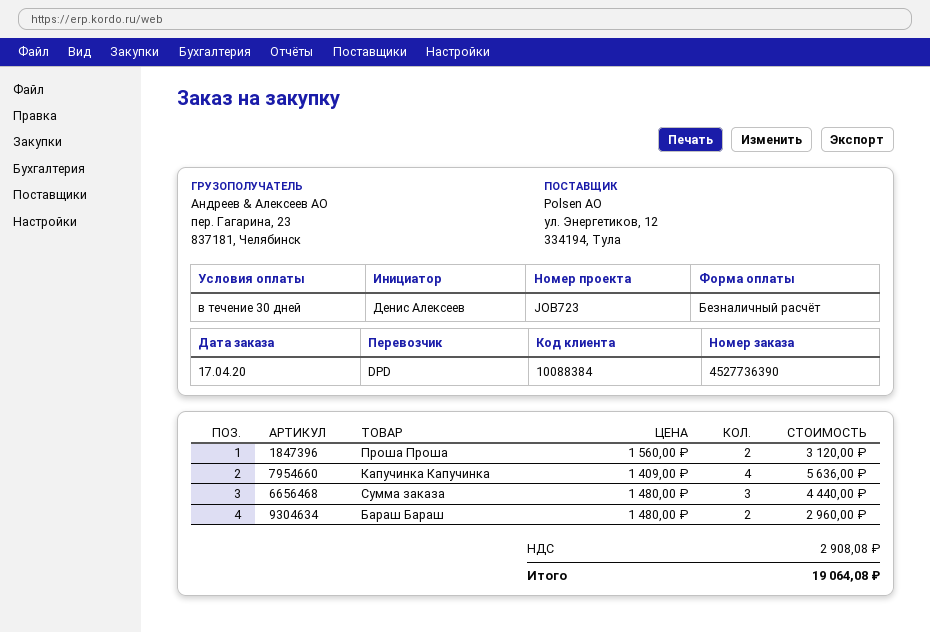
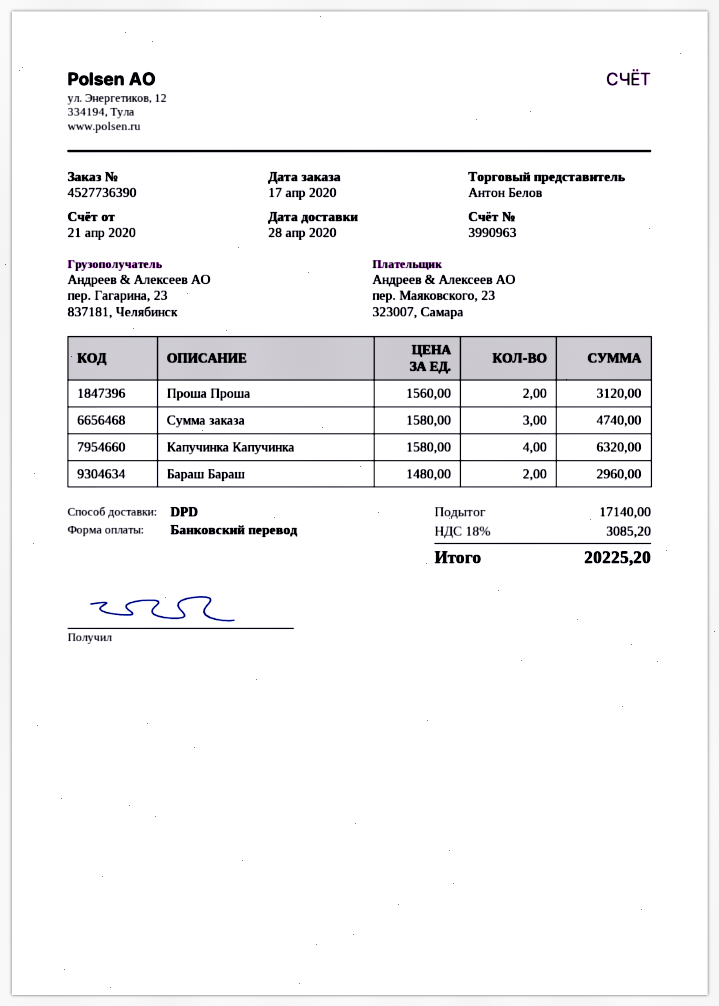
Капучинка Капучинка: 4 x 1409.00 = 5636.00 -> 4 x 1580.00 = 6320.00
Сумма заказа: 3 x 1480.00 = 4440.00 -> 3 x 1580.00 = 4740.00
tax: 2908.08 -> 3085.20
total: 19064.08 -> 20225.20

